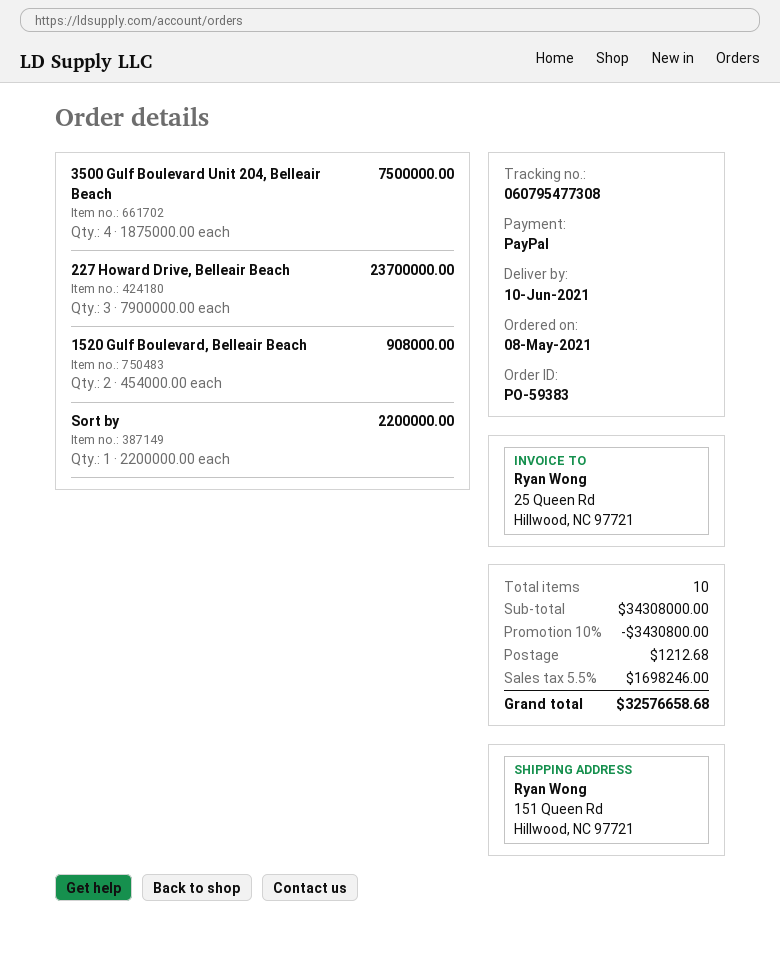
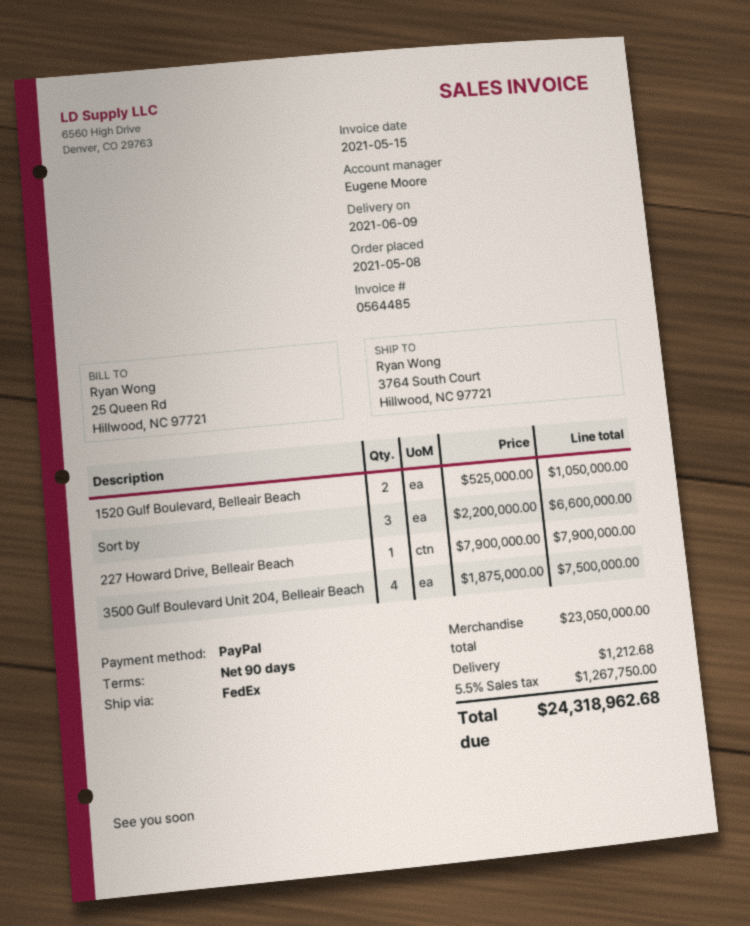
delivery date: 2021-06-10 -> 2021-06-09
ship to: 151 Queen Rd, Hillwood, NC 97721 -> 3764 South Court, Hillwood, NC 97721
227 Howard Drive, Belleair Beach: 3 x 7900000.00 = 23700000.00 -> 1 x 7900000.00 = 7900000.00
1520 Gulf Boulevard, Belleair Beach: 2 x 454000.00 = 908000.00 -> 2 x 525000.00 = 1050000.00
Sort by: 1 x 2200000.00 = 2200000.00 -> 3 x 2200000.00 = 6600000.00
subtotal: 34308000.00 -> 23050000.00
discount: 10% = 3430800.00 -> none
tax: 5.5% = 1698246.00 -> 5.5% = 1267750.00
total: 32576658.68 -> 24318962.68

